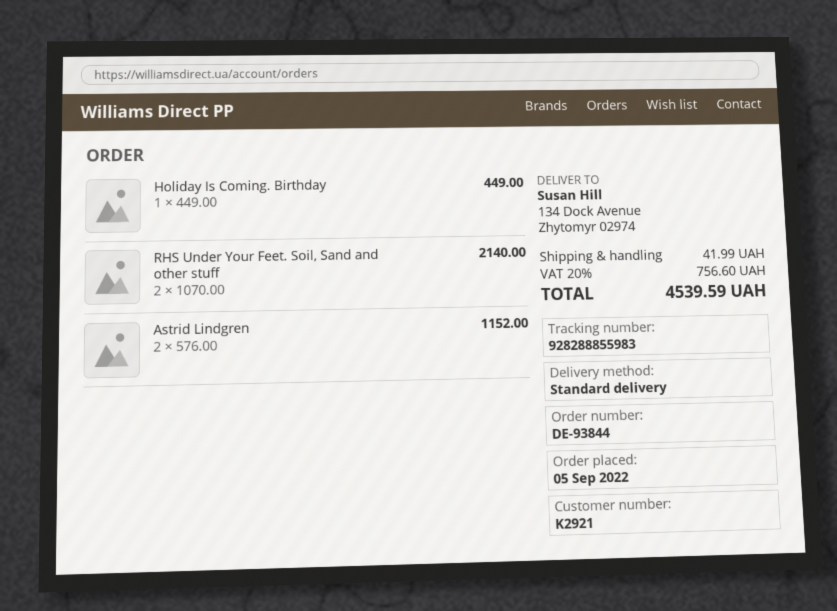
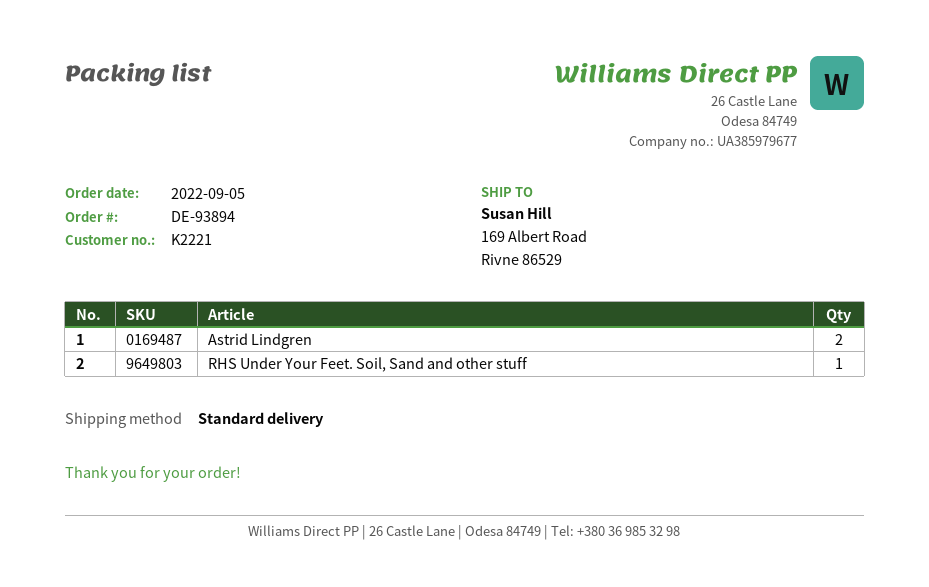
order number: DE-93844 -> DE-93894
customer number: K2921 -> K2221
ship to: 134 Dock Avenue, Zhytomyr 02974 -> 169 Albert Road, Rivne 86529
Holiday Is Coming. Birthday: 1 -> none
RHS Under Your Feet. Soil, Sand and other stuff: 2 -> 1

